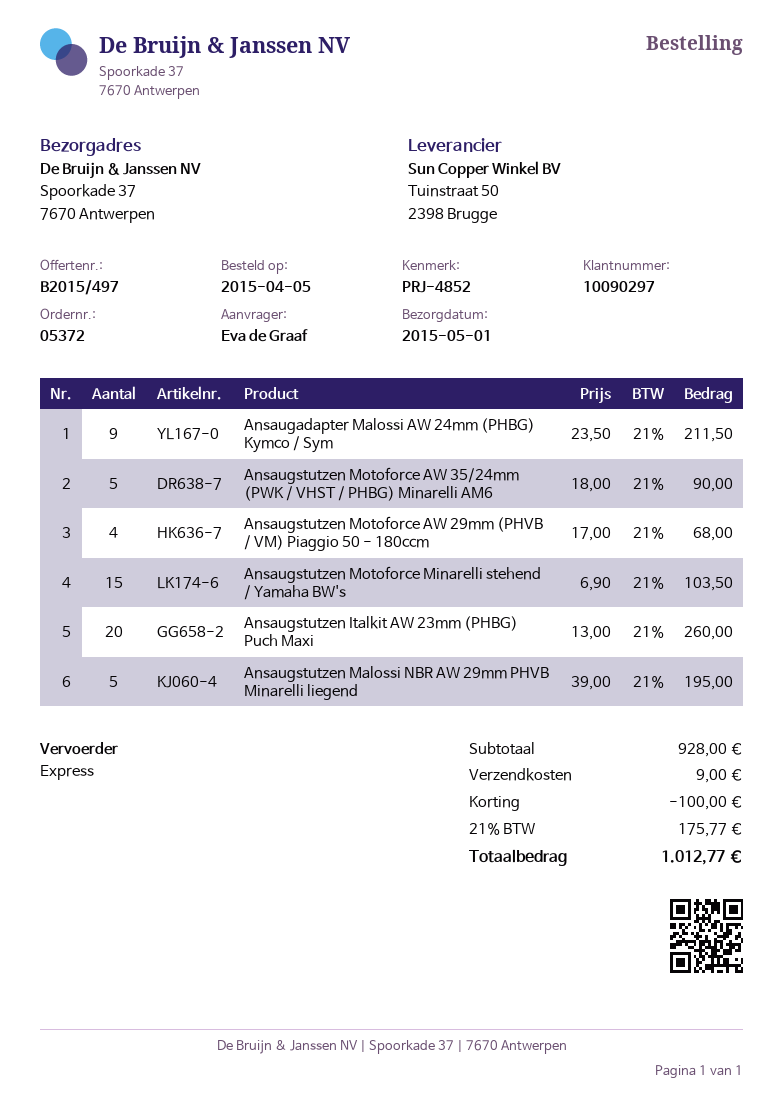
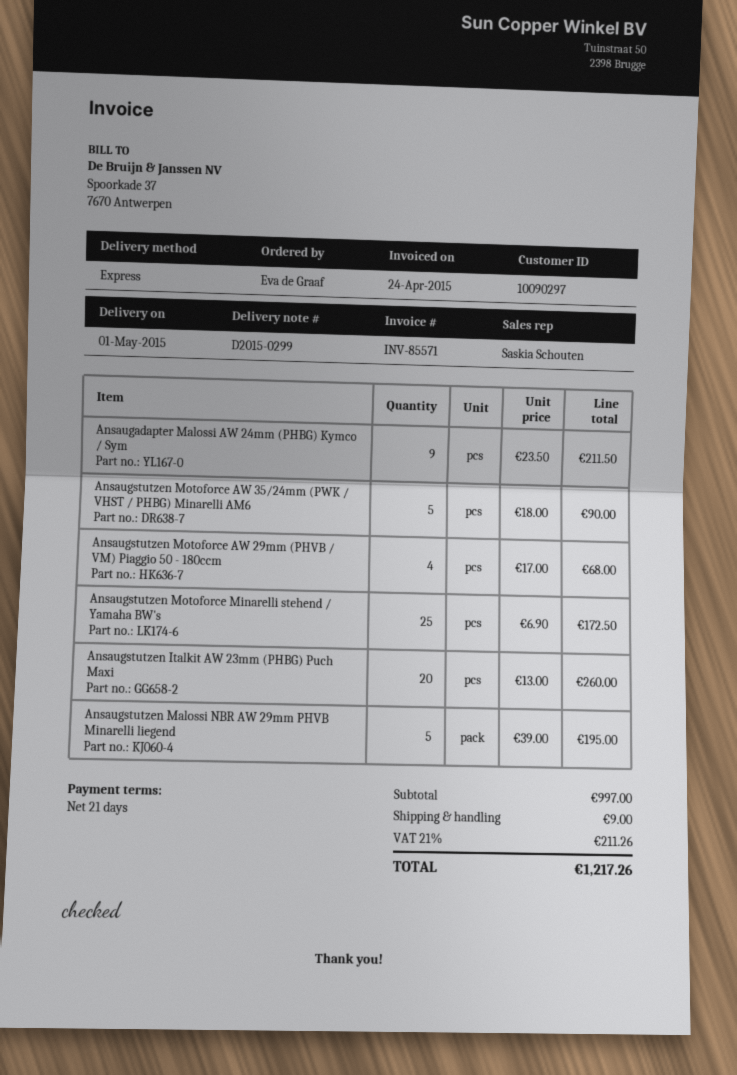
Ansaugstutzen Motoforce Minarelli stehend / Yamaha BW's: 15 x 6.90 = 103.50 -> 25 x 6.90 = 172.50
subtotal: 928.00 -> 997.00
discount: 100.00 -> none
tax: 21% = 175.77 -> 21% = 211.26
total: 1012.77 -> 1217.26

